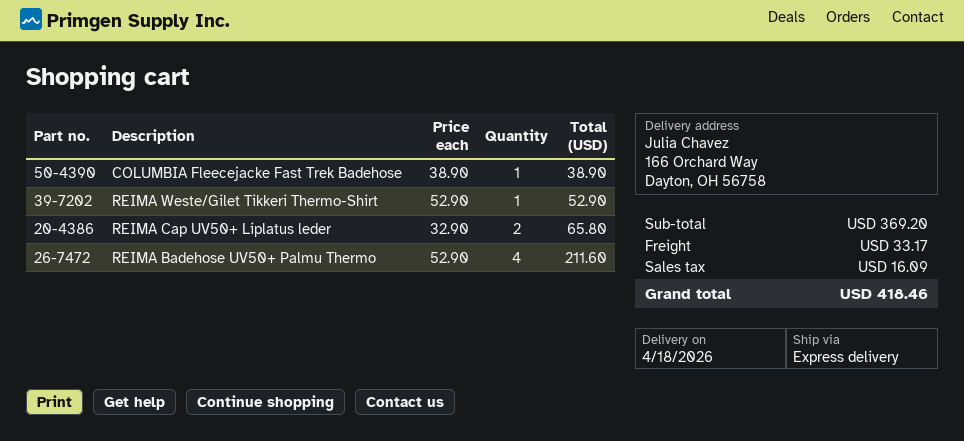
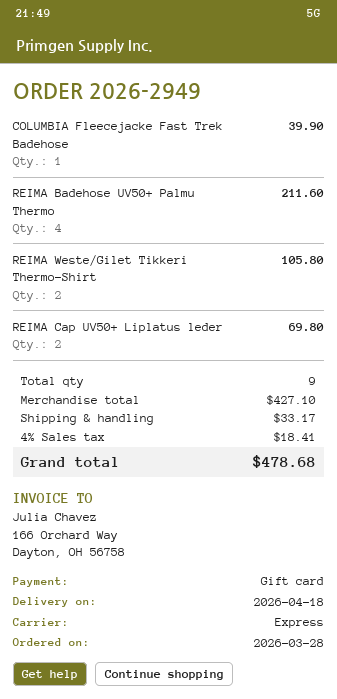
COLUMBIA Fleecejacke Fast Trek Badehose: 1 for 38.90 -> 1 for 39.90
REIMA Weste/Gilet Tikkeri Thermo-Shirt: 1 for 52.90 -> 2 for 105.80
REIMA Cap UV50+ Liplatus leder: 2 for 65.80 -> 2 for 69.80
subtotal: 369.20 -> 427.10
tax: 16.09 -> 18.41
total: 418.46 -> 478.68

